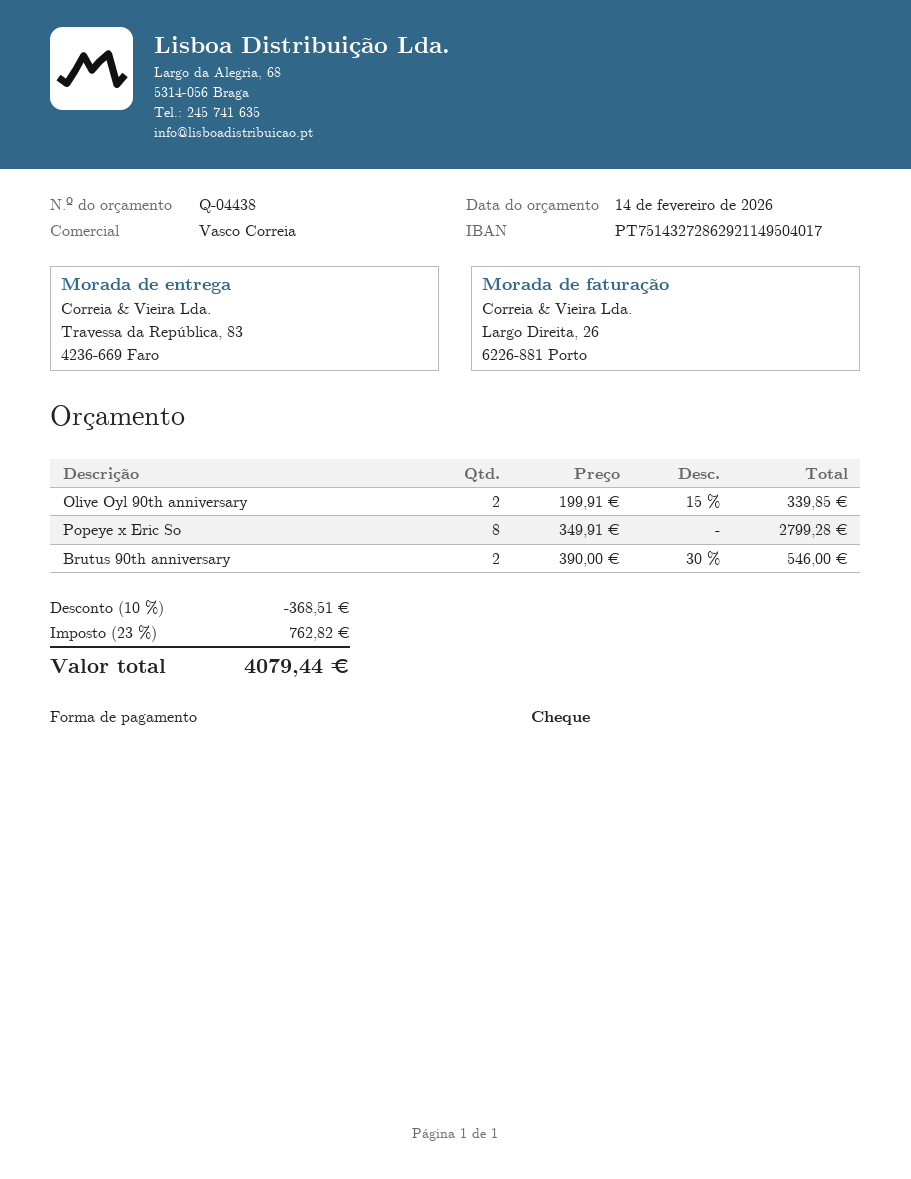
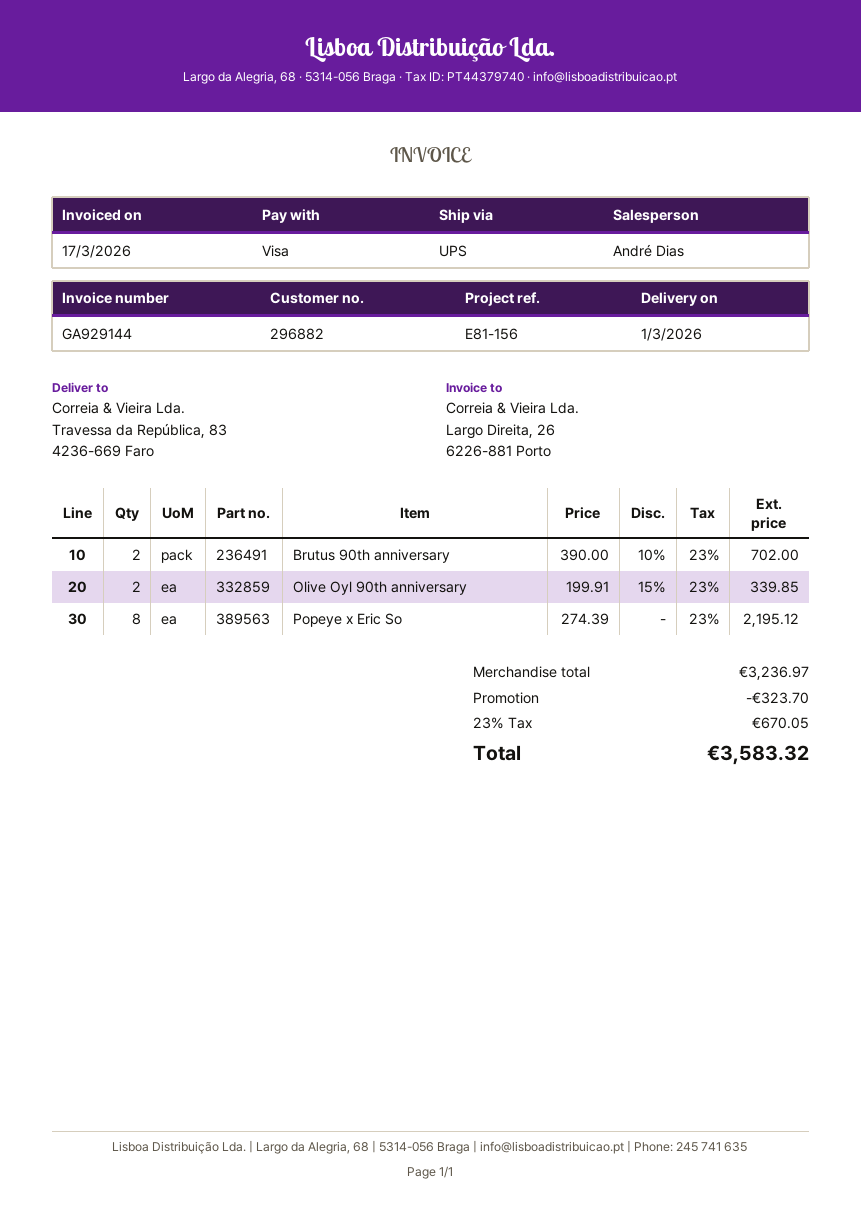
sales rep: Vasco Correia -> André Dias
payment method: cheque -> Visa
Popeye x Eric So: 8 x 349.91 = 2799.28 -> 8 x 274.39 = 2195.12
Brutus 90th anniversary: 2 x 390.00 - 30% = 546.00 -> 2 x 390.00 - 10% = 702.00
discount: 368.51 -> 323.70
tax: 23% = 762.82 -> 23% = 670.05
total: 4079.44 -> 3583.32

